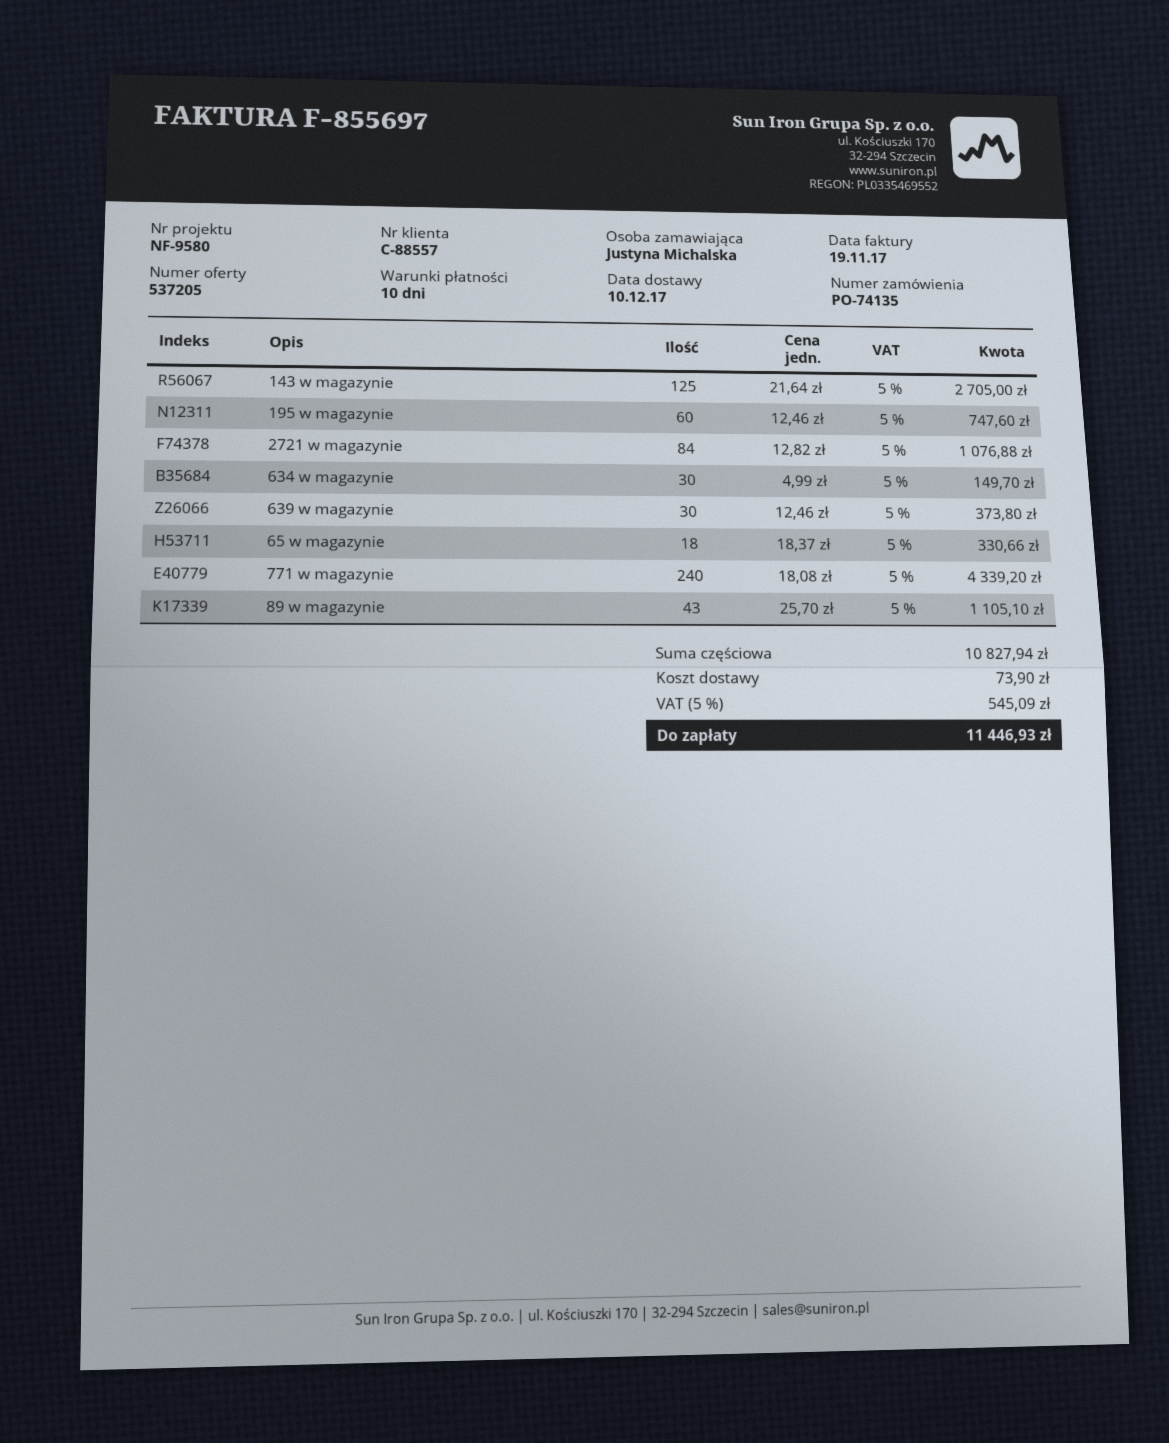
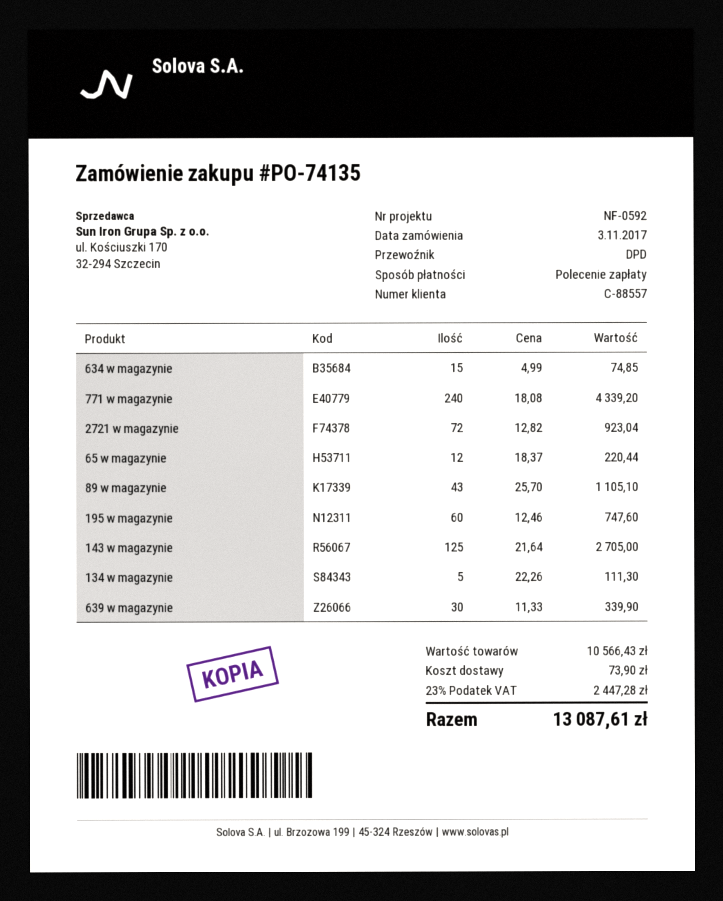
reference: NF-9580 -> NF-0592
2721 w magazynie: 84 x 12.82 = 1076.88 -> 72 x 12.82 = 923.04
634 w magazynie: 30 x 4.99 = 149.70 -> 15 x 4.99 = 74.85
639 w magazynie: 30 x 12.46 = 373.80 -> 30 x 11.33 = 339.90
65 w magazynie: 18 x 18.37 = 330.66 -> 12 x 18.37 = 220.44
134 w magazynie: none -> 5 x 22.26 = 111.30
subtotal: 10827.94 -> 10566.43
tax: 5% = 545.09 -> 23% = 2447.28
total: 11446.93 -> 13087.61

